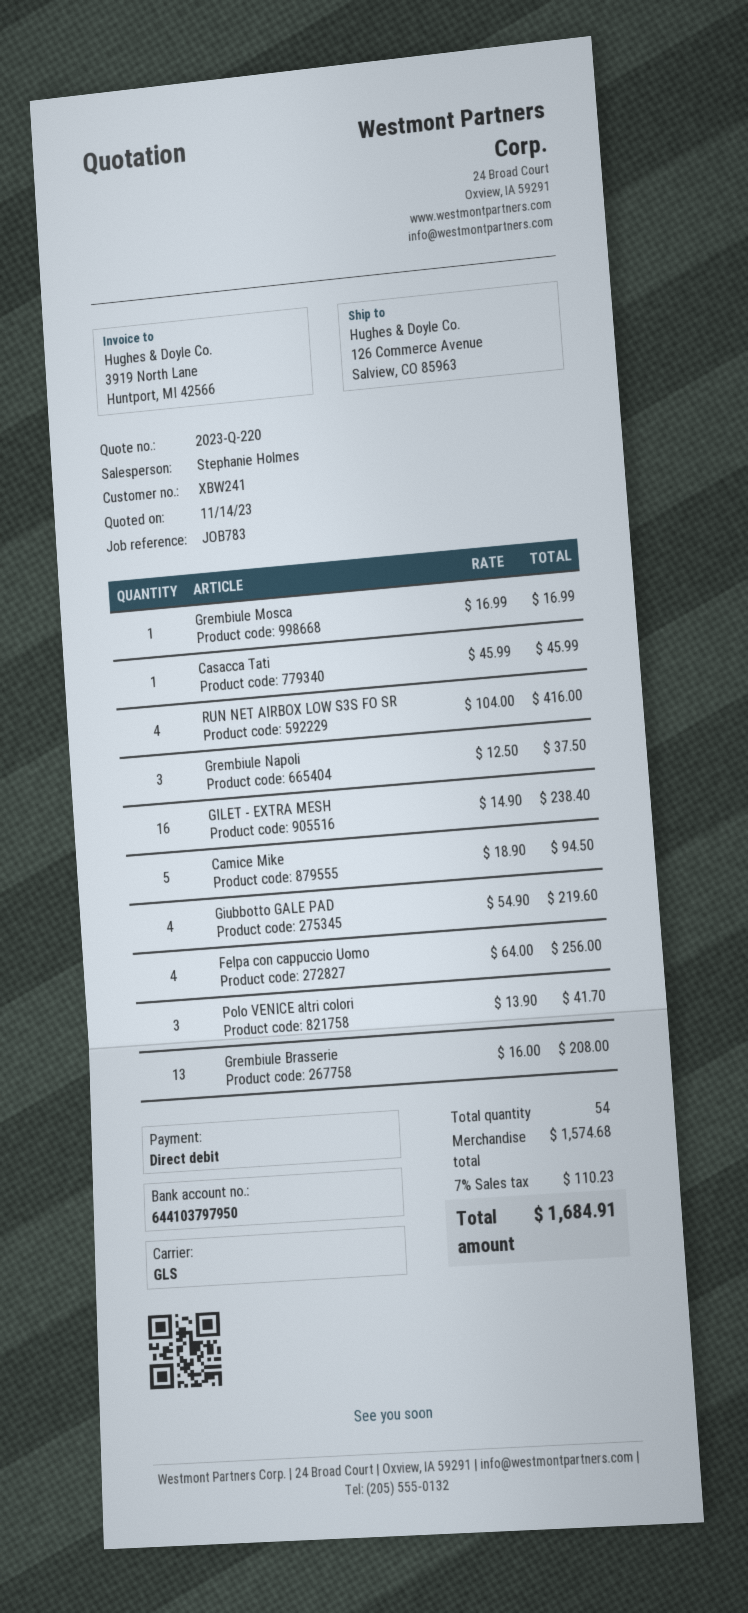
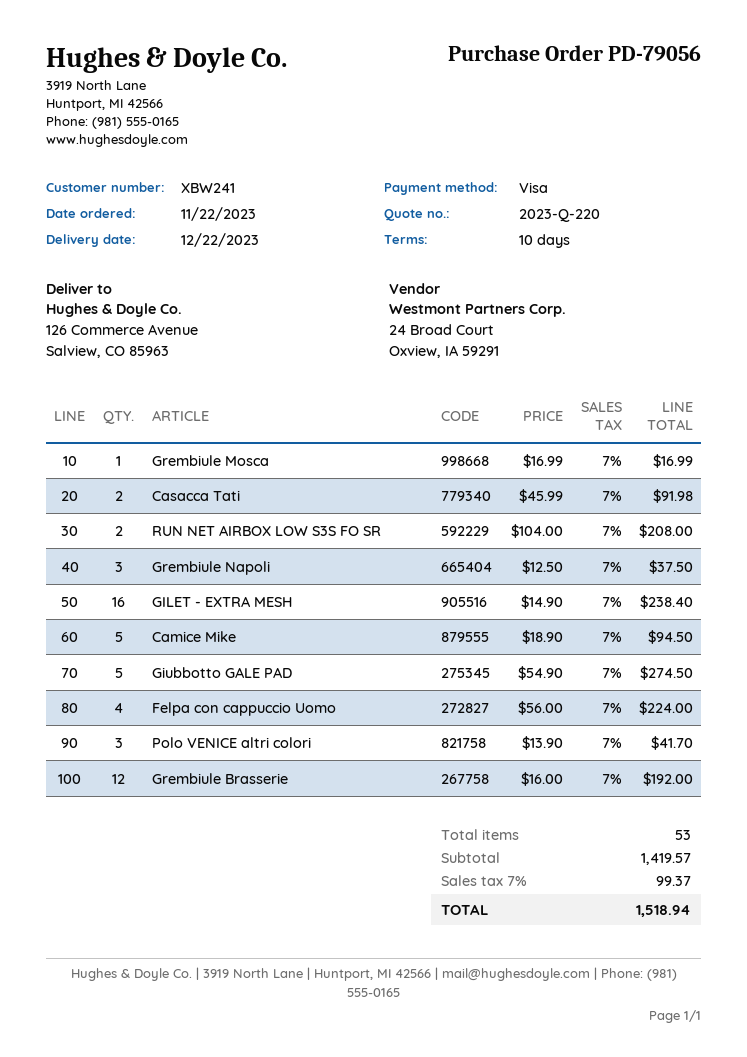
payment method: direct debit -> Visa
Casacca Tati: 1 x 45.99 = 45.99 -> 2 x 45.99 = 91.98
RUN NET AIRBOX LOW S3S FO SR: 4 x 104.00 = 416.00 -> 2 x 104.00 = 208.00
Giubbotto GALE PAD: 4 x 54.90 = 219.60 -> 5 x 54.90 = 274.50
Felpa con cappuccio Uomo: 4 x 64.00 = 256.00 -> 4 x 56.00 = 224.00
Grembiule Brasserie: 13 x 16.00 = 208.00 -> 12 x 16.00 = 192.00
total quantity: 54 -> 53
subtotal: 1574.68 -> 1419.57
tax: 7% = 110.23 -> 7% = 99.37
total: 1684.91 -> 1518.94

